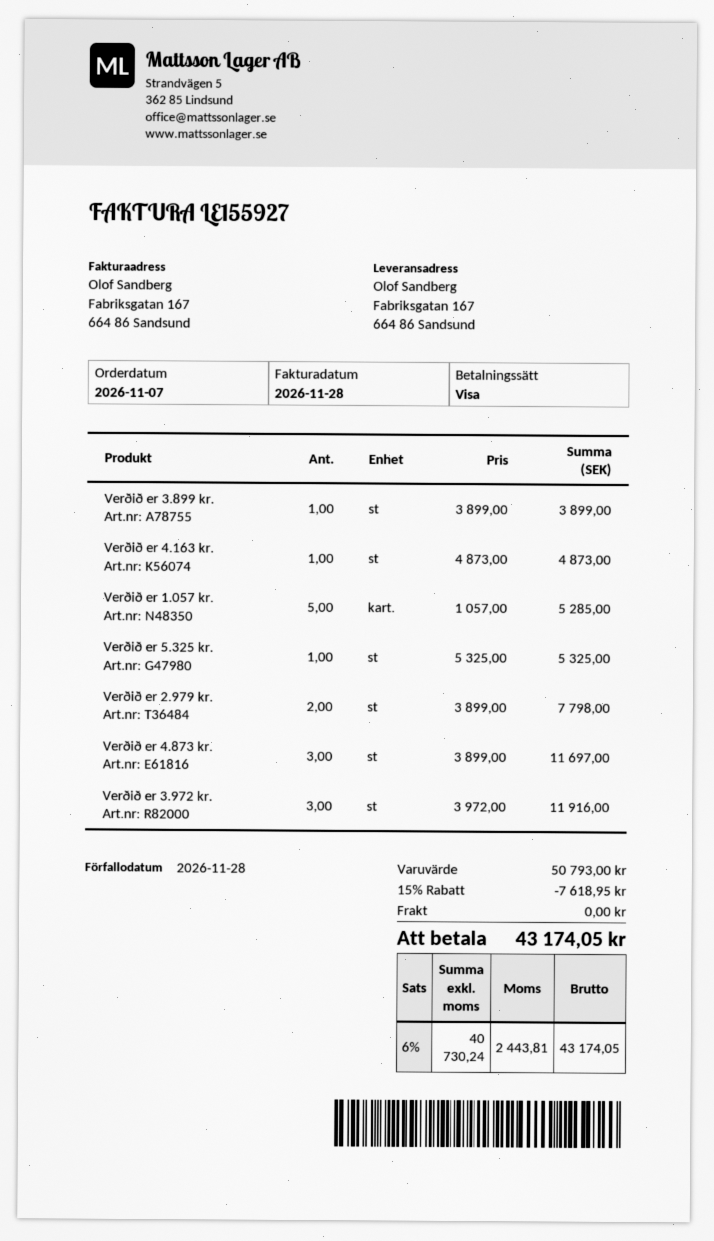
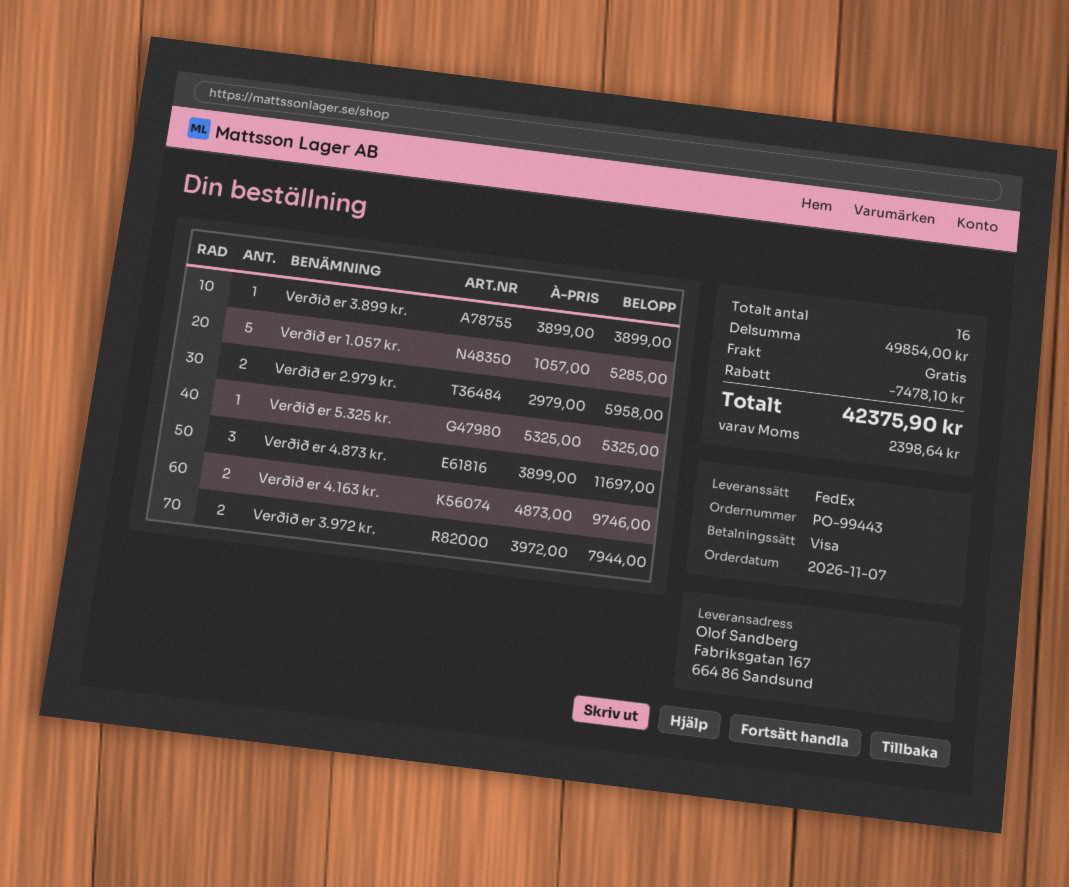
Verðið er 4.163 kr.: 1 x 4873.00 = 4873.00 -> 2 x 4873.00 = 9746.00
Verðið er 2.979 kr.: 2 x 3899.00 = 7798.00 -> 2 x 2979.00 = 5958.00
Verðið er 3.972 kr.: 3 x 3972.00 = 11916.00 -> 2 x 3972.00 = 7944.00
subtotal: 50793.00 -> 49854.00
discount: 7618.95 -> 7478.10
tax: 2443.81 -> 2398.64
total: 43174.05 -> 42375.90

